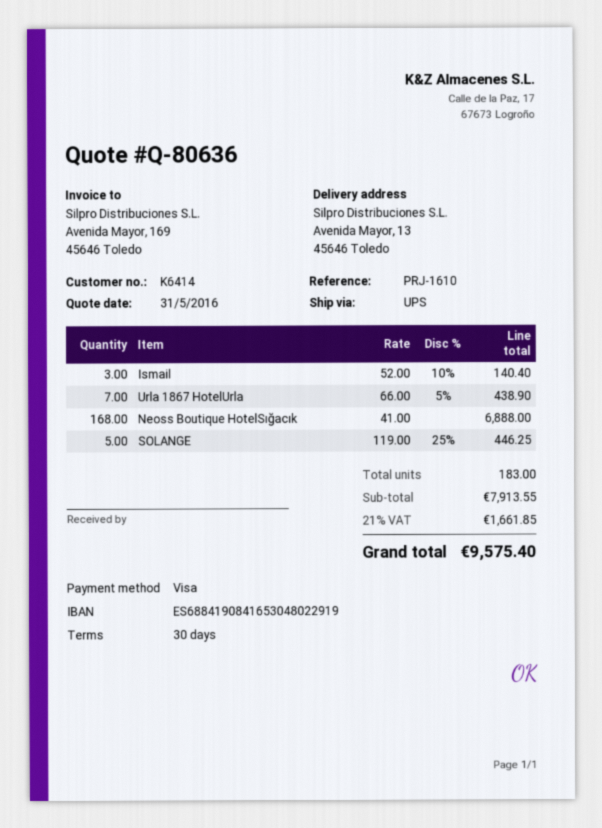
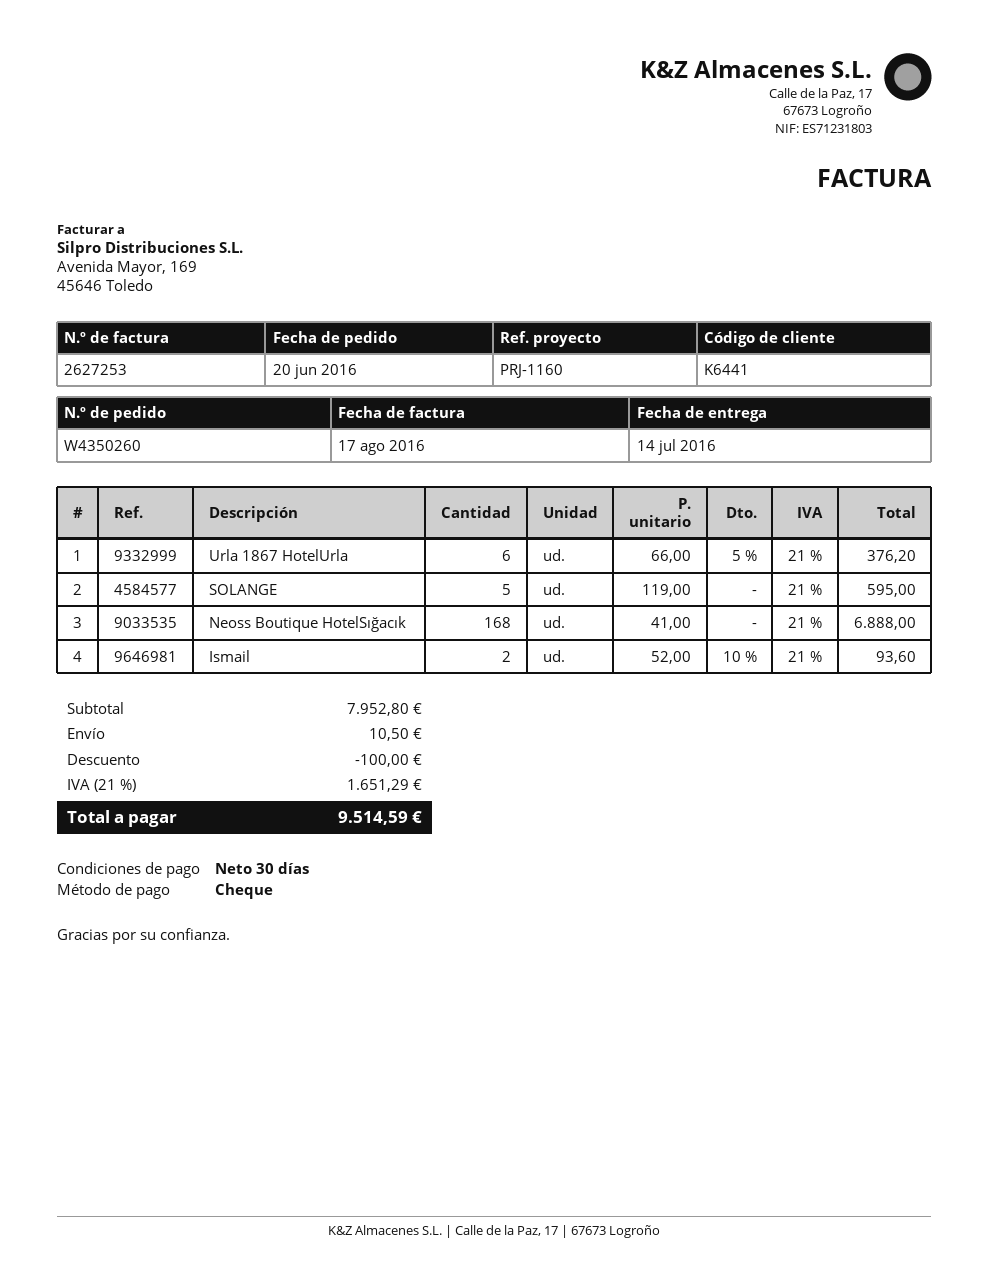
customer number: K6414 -> K6441
reference: PRJ-1610 -> PRJ-1160
payment method: Visa -> cheque
Ismail: 3 x 52.00 - 10% = 140.40 -> 2 x 52.00 - 10% = 93.60
Urla 1867 HotelUrla: 7 x 66.00 - 5% = 438.90 -> 6 x 66.00 - 5% = 376.20
SOLANGE: 5 x 119.00 - 25% = 446.25 -> 5 x 119.00 = 595.00
subtotal: 7913.55 -> 7952.80
discount: none -> 100.00
shipping: none -> 10.50
tax: 21% = 1661.85 -> 21% = 1651.29
total: 9575.40 -> 9514.59

